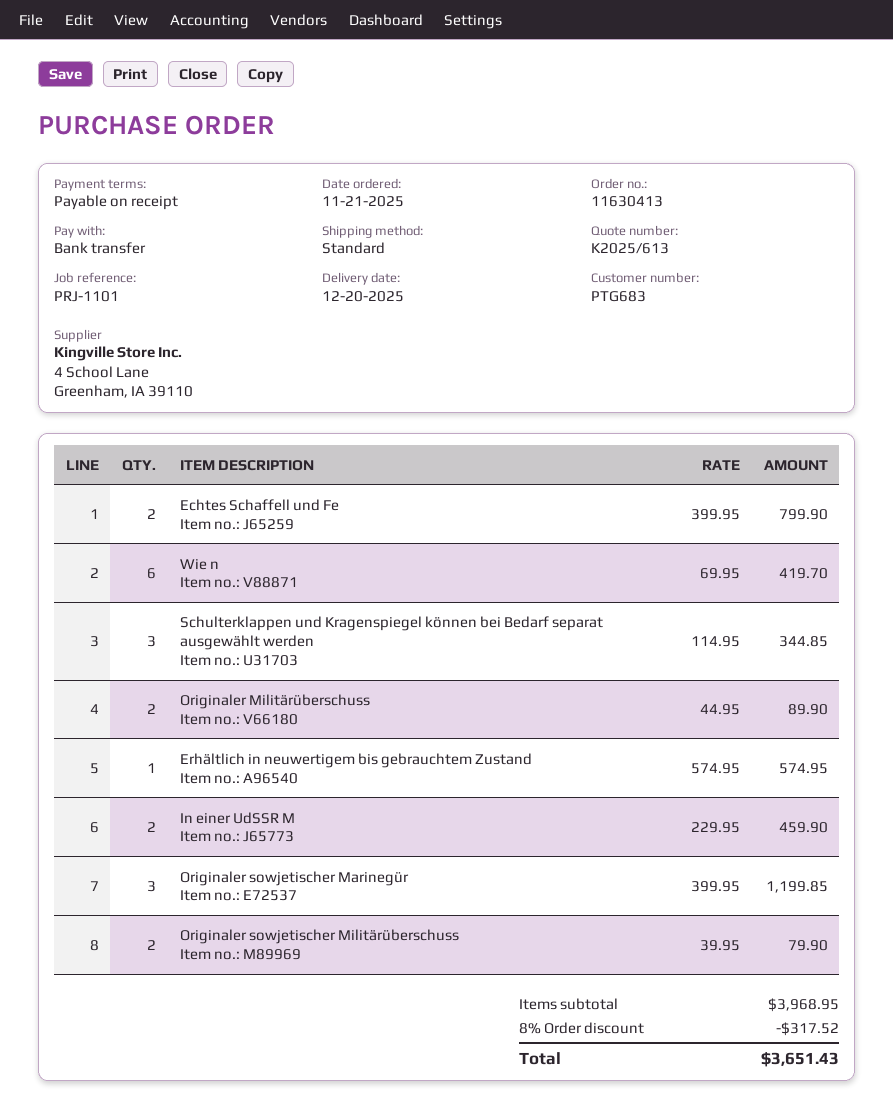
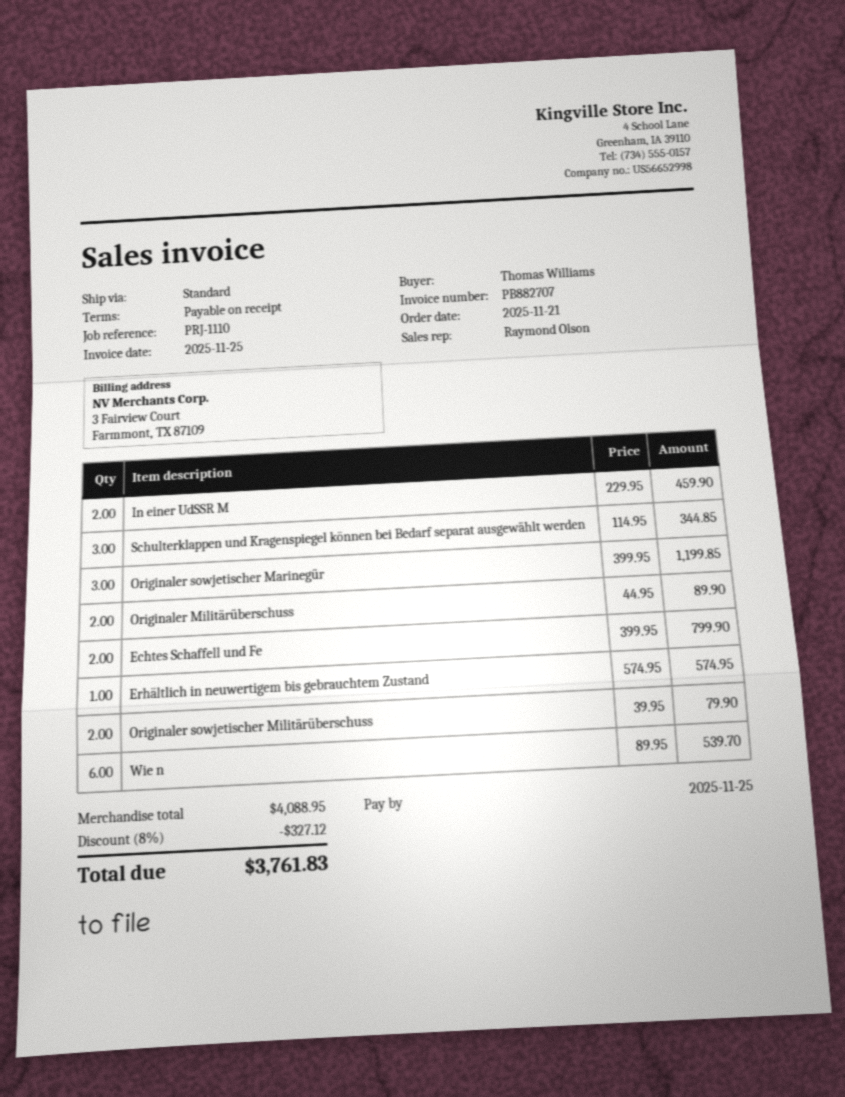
reference: PRJ-1101 -> PRJ-1110
Wie n: 6 x 69.95 = 419.70 -> 6 x 89.95 = 539.70
subtotal: 3968.95 -> 4088.95
discount: 8% = 317.52 -> 8% = 327.12
total: 3651.43 -> 3761.83

